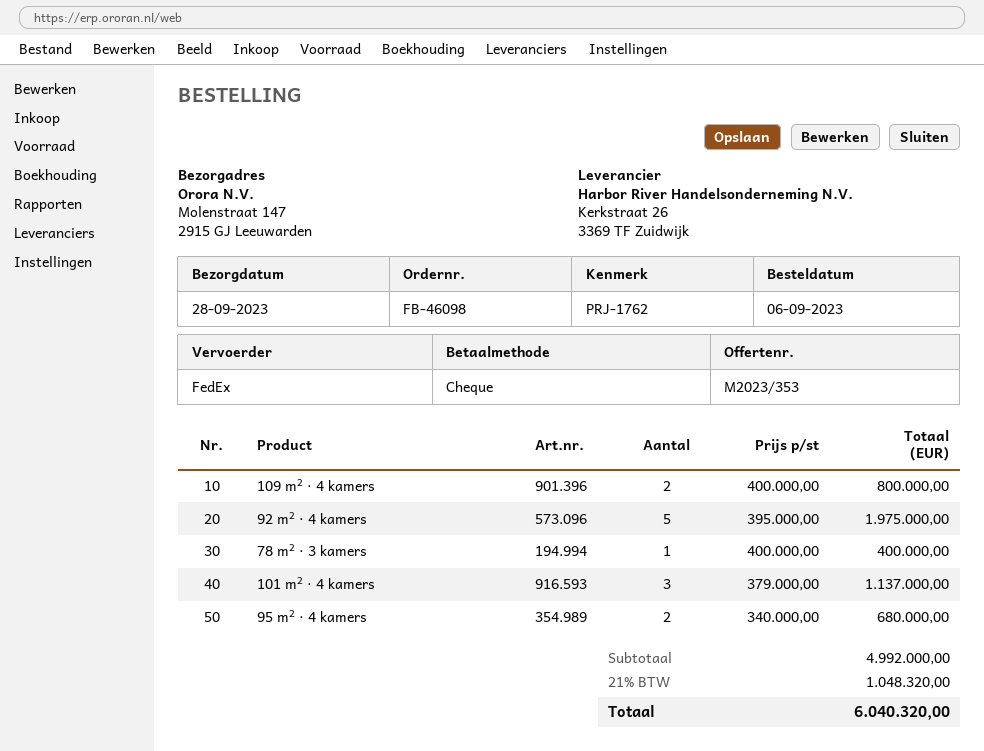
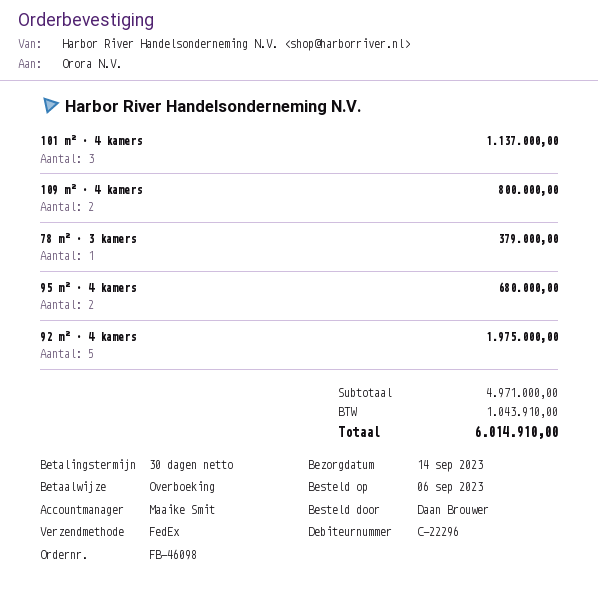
delivery date: 2023-09-28 -> 2023-09-14
payment method: cheque -> bank transfer
78 m² · 3 kamers: 1 for 400000.00 -> 1 for 379000.00
subtotal: 4992000.00 -> 4971000.00
tax: 1048320.00 -> 1043910.00
total: 6040320.00 -> 6014910.00

